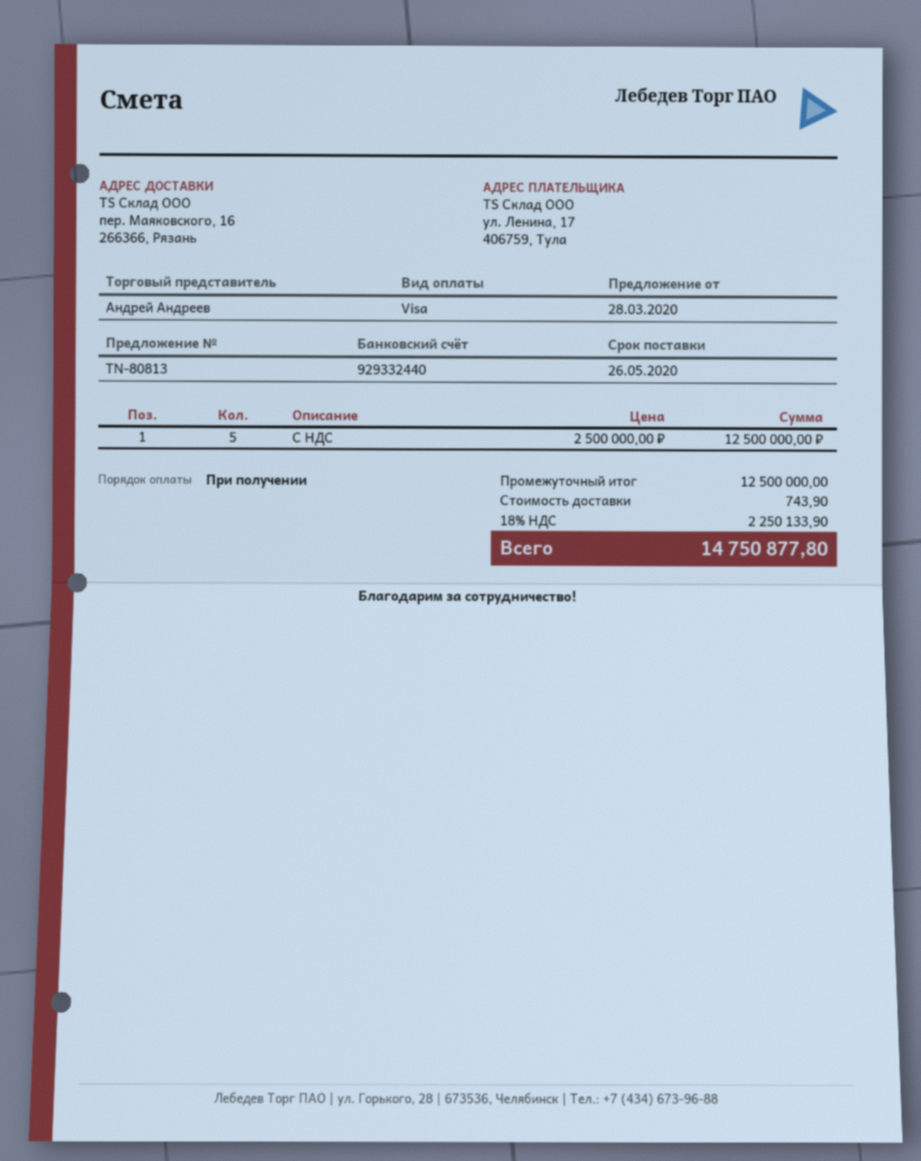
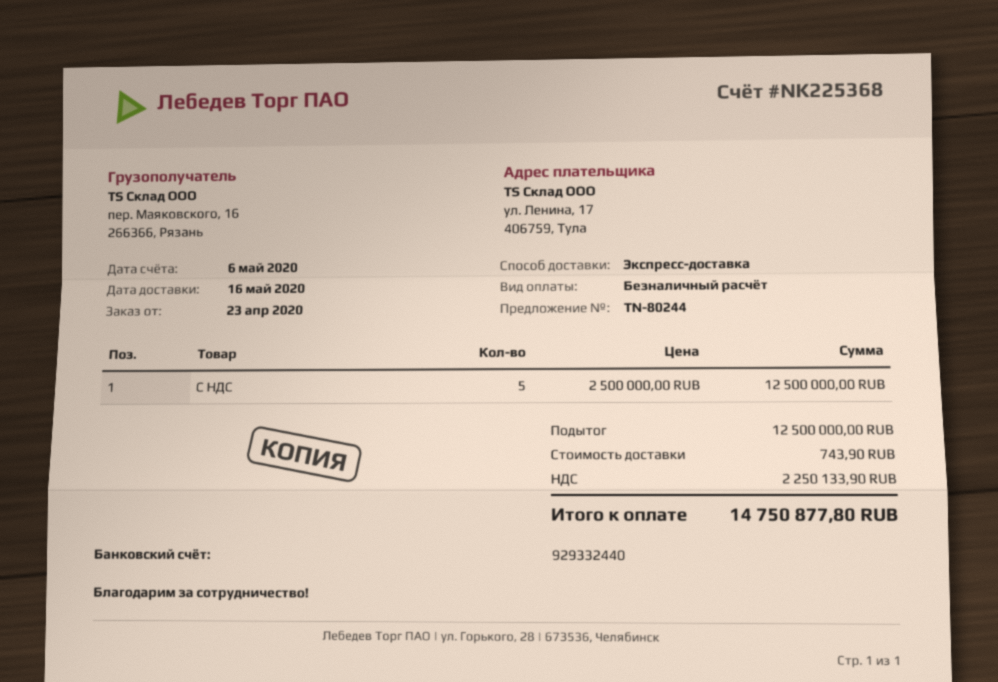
quote number: TN-80813 -> TN-80244
delivery date: 2020-05-26 -> 2020-05-16
payment method: Visa -> bank transfer

